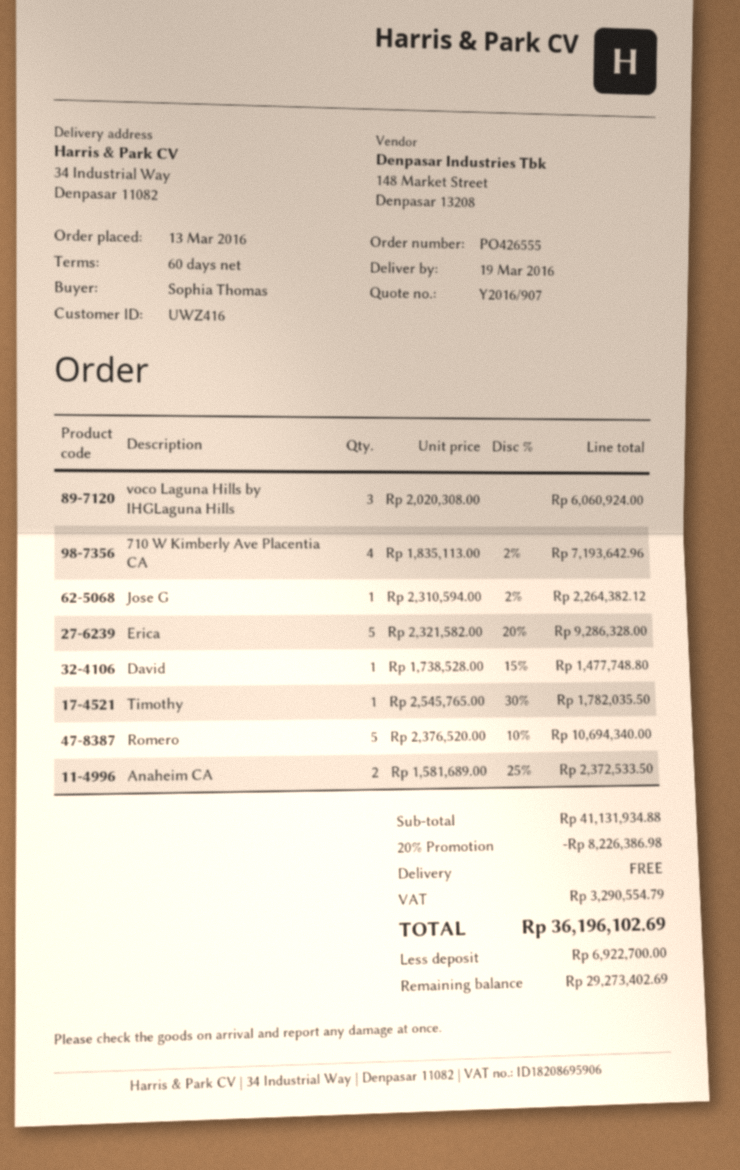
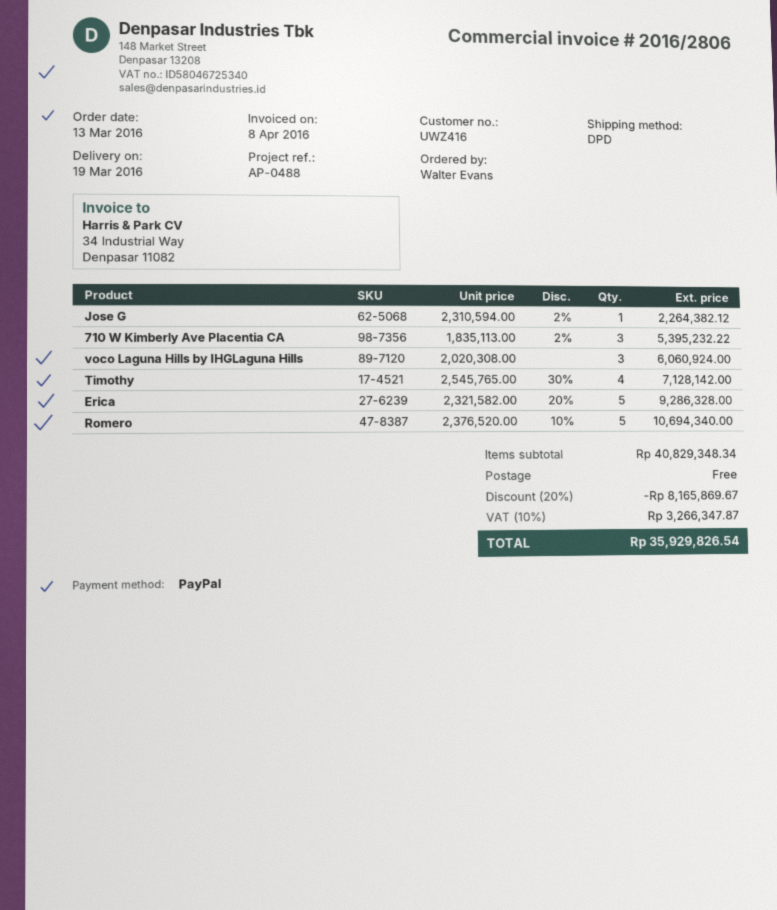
ordered by: Sophia Thomas -> Walter Evans
710 W Kimberly Ave Placentia CA: 4 x 1835113.00 - 2% = 7193642.96 -> 3 x 1835113.00 - 2% = 5395232.22
David: 1 x 1738528.00 - 15% = 1477748.80 -> none
Timothy: 1 x 2545765.00 - 30% = 1782035.50 -> 4 x 2545765.00 - 30% = 7128142.00
Anaheim CA: 2 x 1581689.00 - 25% = 2372533.50 -> none
subtotal: 41131934.88 -> 40829348.34
discount: 20% = 8226386.98 -> 20% = 8165869.67
tax: 3290554.79 -> 3266347.87
total: 36196102.69 -> 35929826.54

